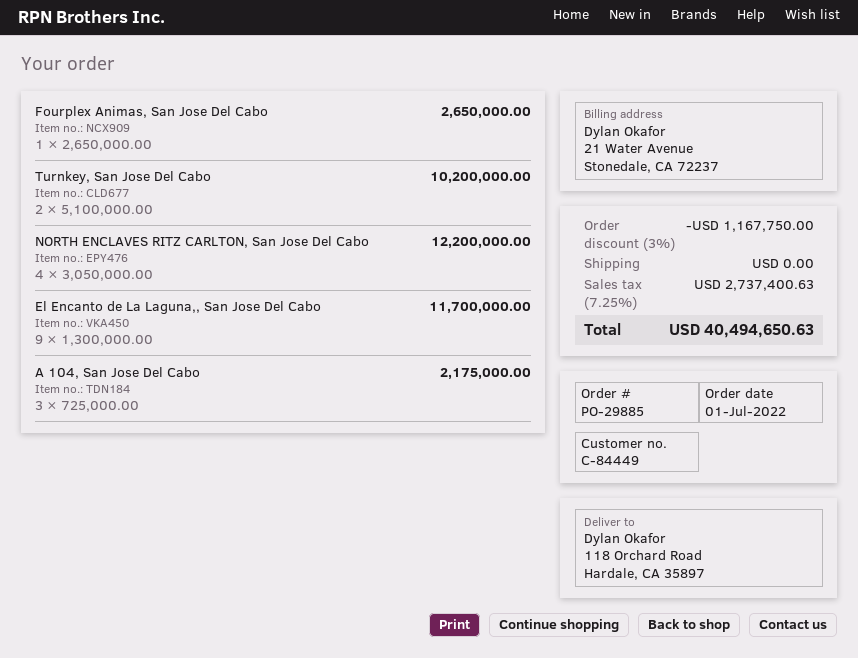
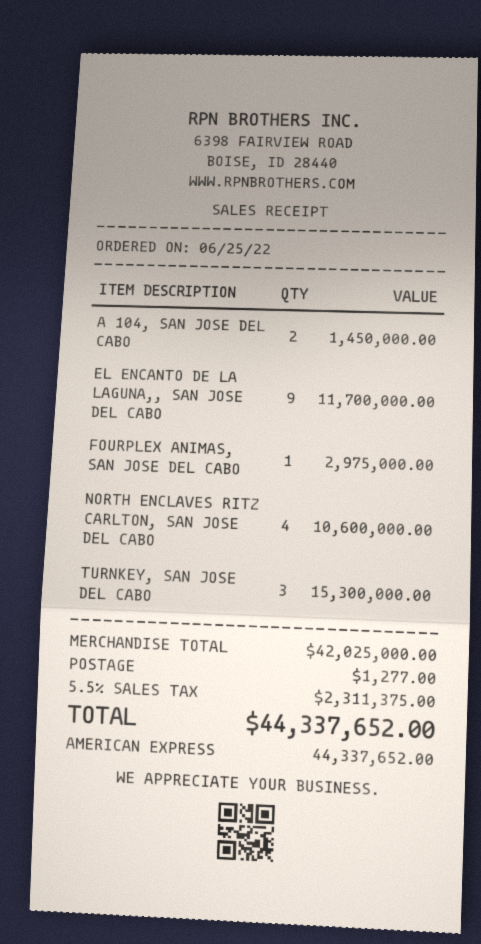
order date: 2022-07-01 -> 2022-06-25
Fourplex Animas, San Jose Del Cabo: 1 for 2650000.00 -> 1 for 2975000.00
Turnkey, San Jose Del Cabo: 2 for 10200000.00 -> 3 for 15300000.00
NORTH ENCLAVES RITZ CARLTON, San Jose Del Cabo: 4 for 12200000.00 -> 4 for 10600000.00
A 104, San Jose Del Cabo: 3 for 2175000.00 -> 2 for 1450000.00
discount: 3% = 1167750.00 -> none
shipping: 0.00 -> 1277.00
tax: 7.25% = 2737400.63 -> 5.5% = 2311375.00
total: 40494650.63 -> 44337652.00

